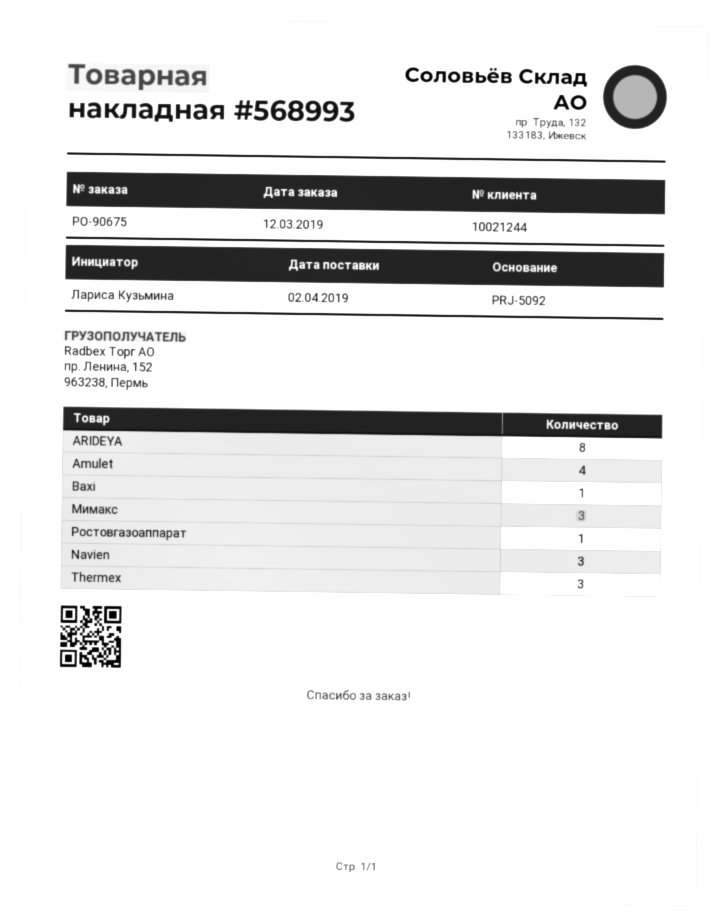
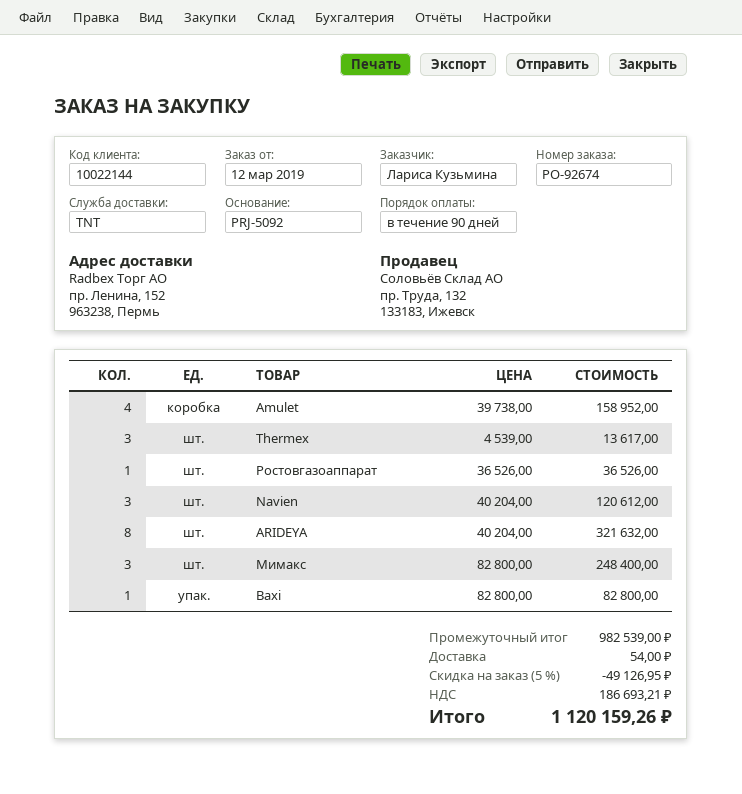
order number: PO-90675 -> PO-92674
customer number: 10021244 -> 10022144

